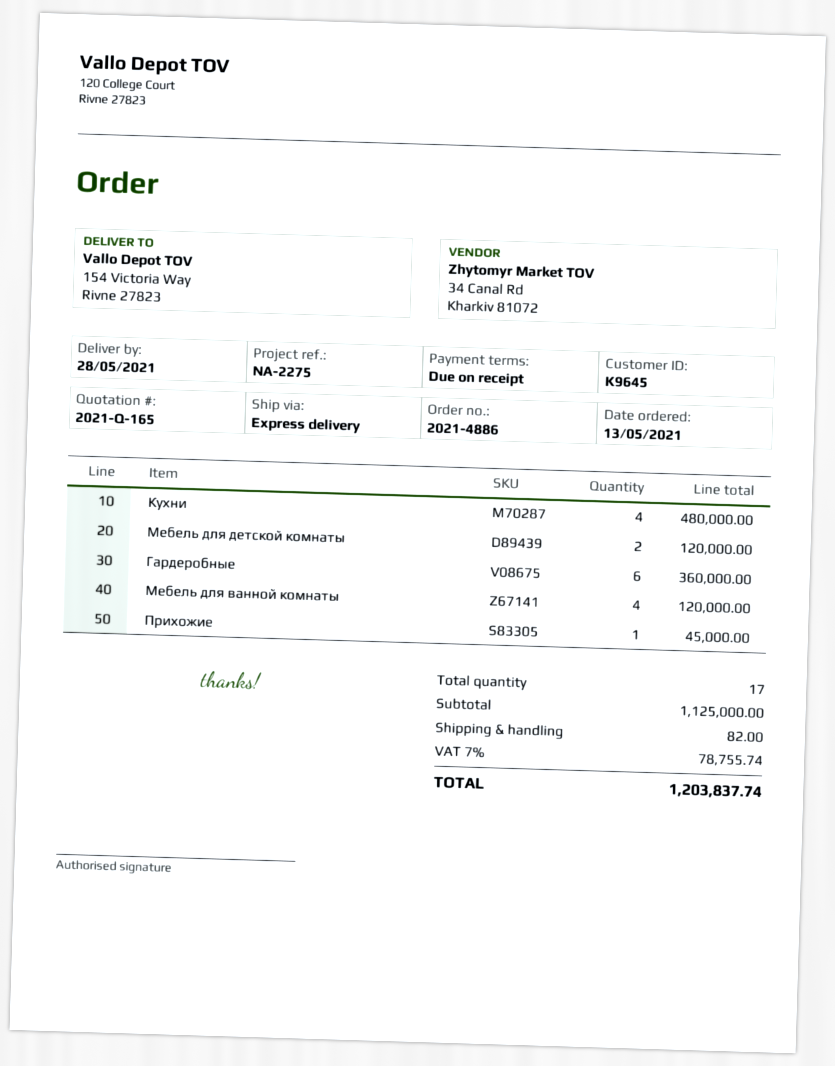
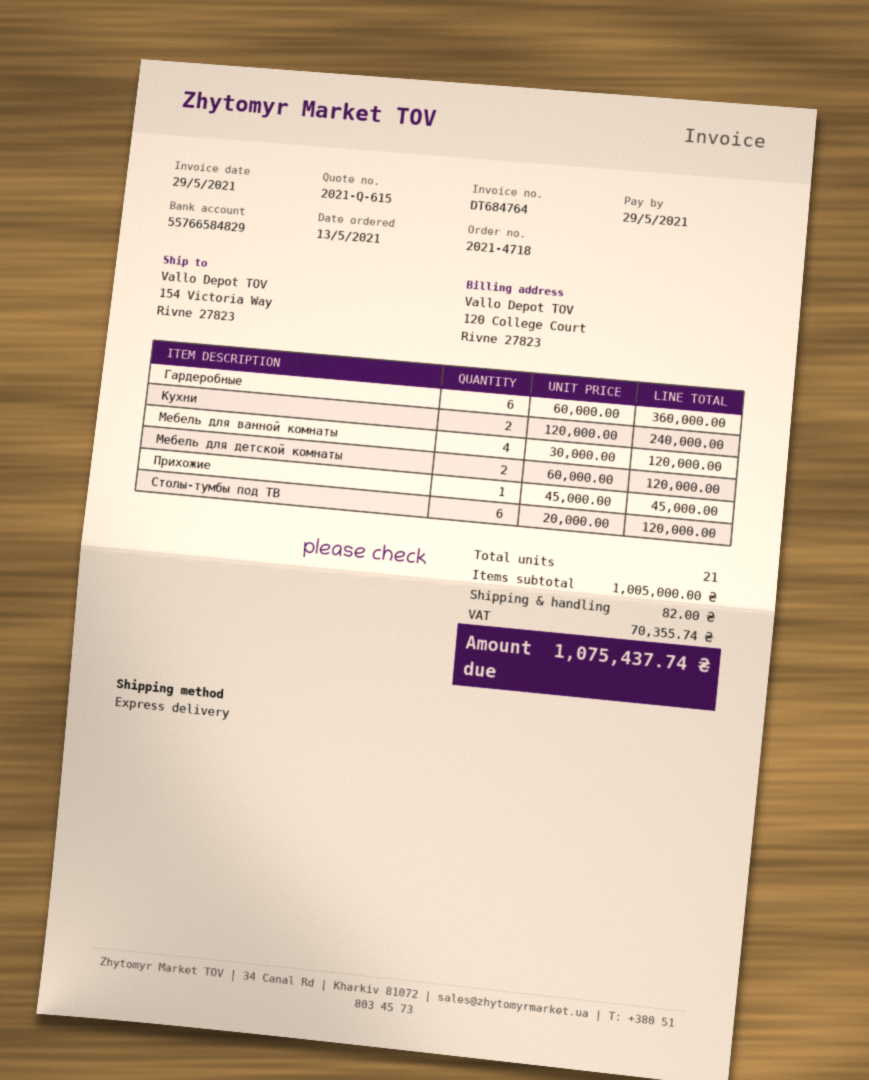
quote number: 2021-Q-165 -> 2021-Q-615
order number: 2021-4886 -> 2021-4718
Кухни: 4 for 480000.00 -> 2 for 240000.00
Столы-тумбы под ТВ: none -> 6 for 120000.00
total quantity: 17 -> 21
subtotal: 1125000.00 -> 1005000.00
tax: 78755.74 -> 70355.74
total: 1203837.74 -> 1075437.74

